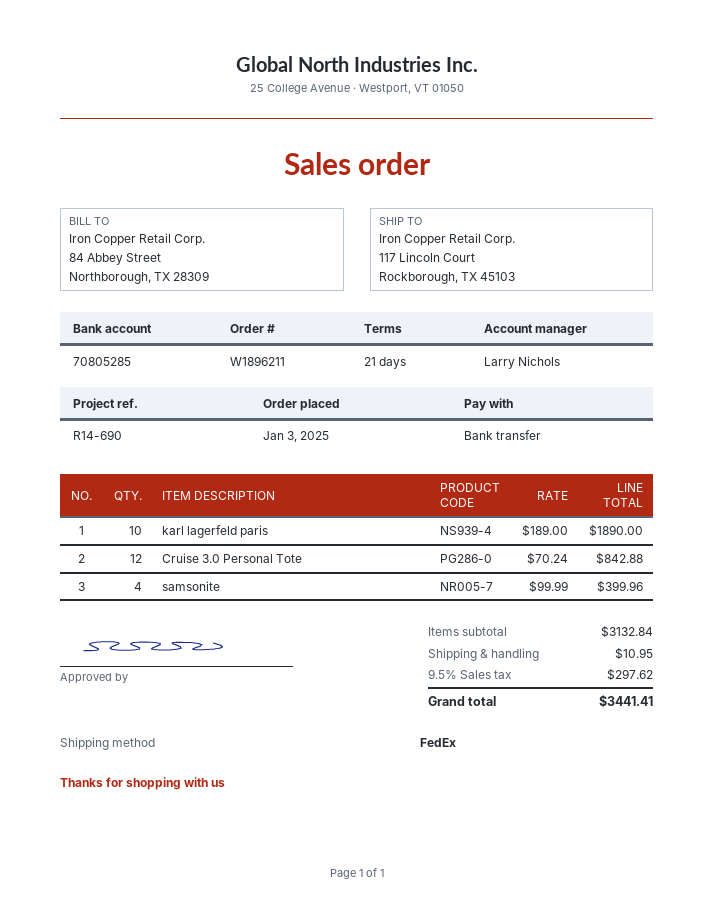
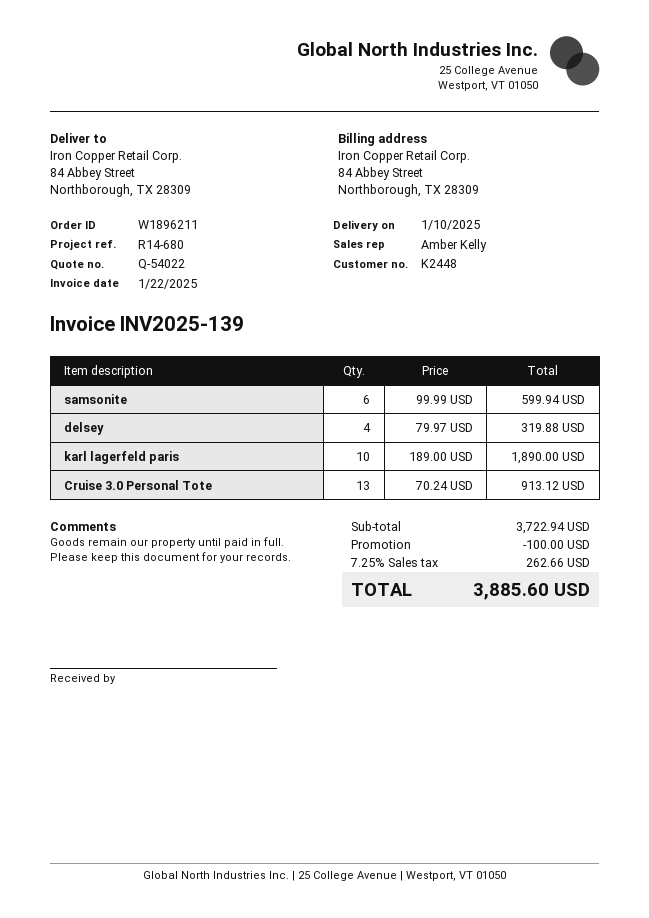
reference: R14-690 -> R14-680
sales rep: Larry Nichols -> Amber Kelly
ship to: 117 Lincoln Court, Rockborough, TX 45103 -> 84 Abbey Street, Northborough, TX 28309
Cruise 3.0 Personal Tote: 12 x 70.24 = 842.88 -> 13 x 70.24 = 913.12
samsonite: 4 x 99.99 = 399.96 -> 6 x 99.99 = 599.94
delsey: none -> 4 x 79.97 = 319.88
subtotal: 3132.84 -> 3722.94
discount: none -> 100.00
shipping: 10.95 -> none
tax: 9.5% = 297.62 -> 7.25% = 262.66
total: 3441.41 -> 3885.60

